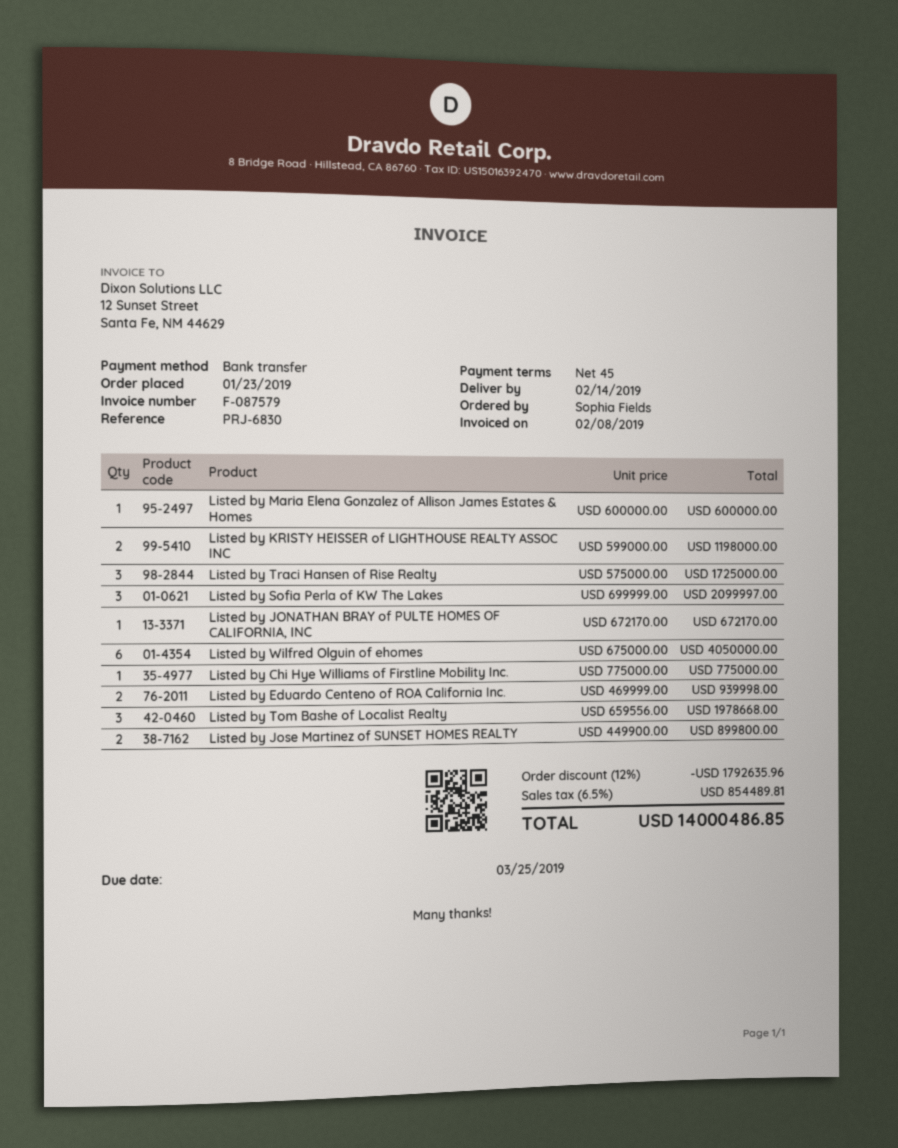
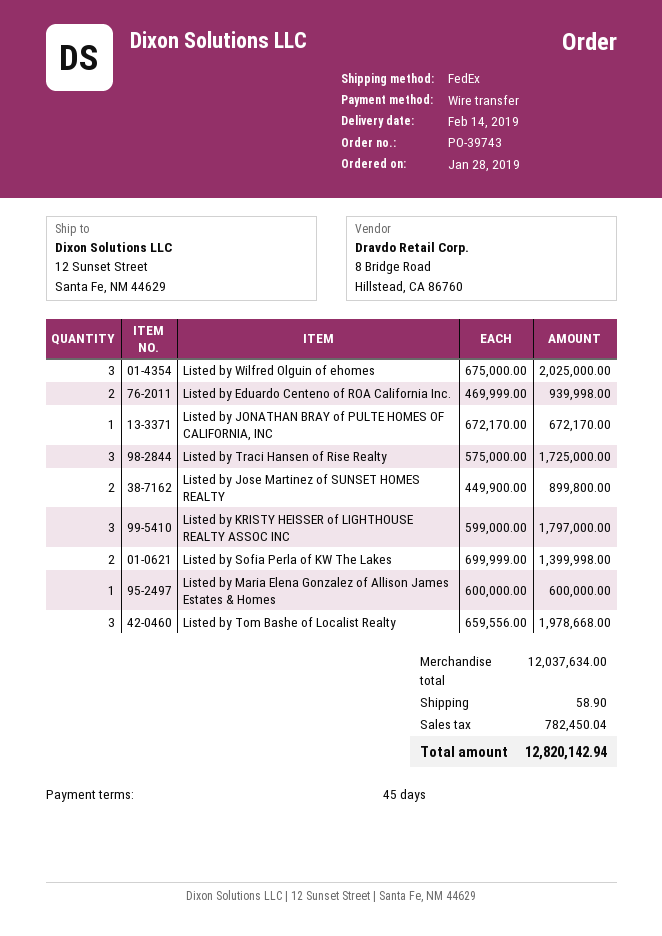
order date: 2019-01-23 -> 2019-01-28
Listed by KRISTY HEISSER of LIGHTHOUSE REALTY ASSOC INC: 2 x 599000.00 = 1198000.00 -> 3 x 599000.00 = 1797000.00
Listed by Sofia Perla of KW The Lakes: 3 x 699999.00 = 2099997.00 -> 2 x 699999.00 = 1399998.00
Listed by Wilfred Olguin of ehomes: 6 x 675000.00 = 4050000.00 -> 3 x 675000.00 = 2025000.00
Listed by Chi Hye Williams of Firstline Mobility Inc.: 1 x 775000.00 = 775000.00 -> none
discount: 12% = 1792635.96 -> none
shipping: none -> 58.90
tax: 854489.81 -> 782450.04
total: 14000486.85 -> 12820142.94

